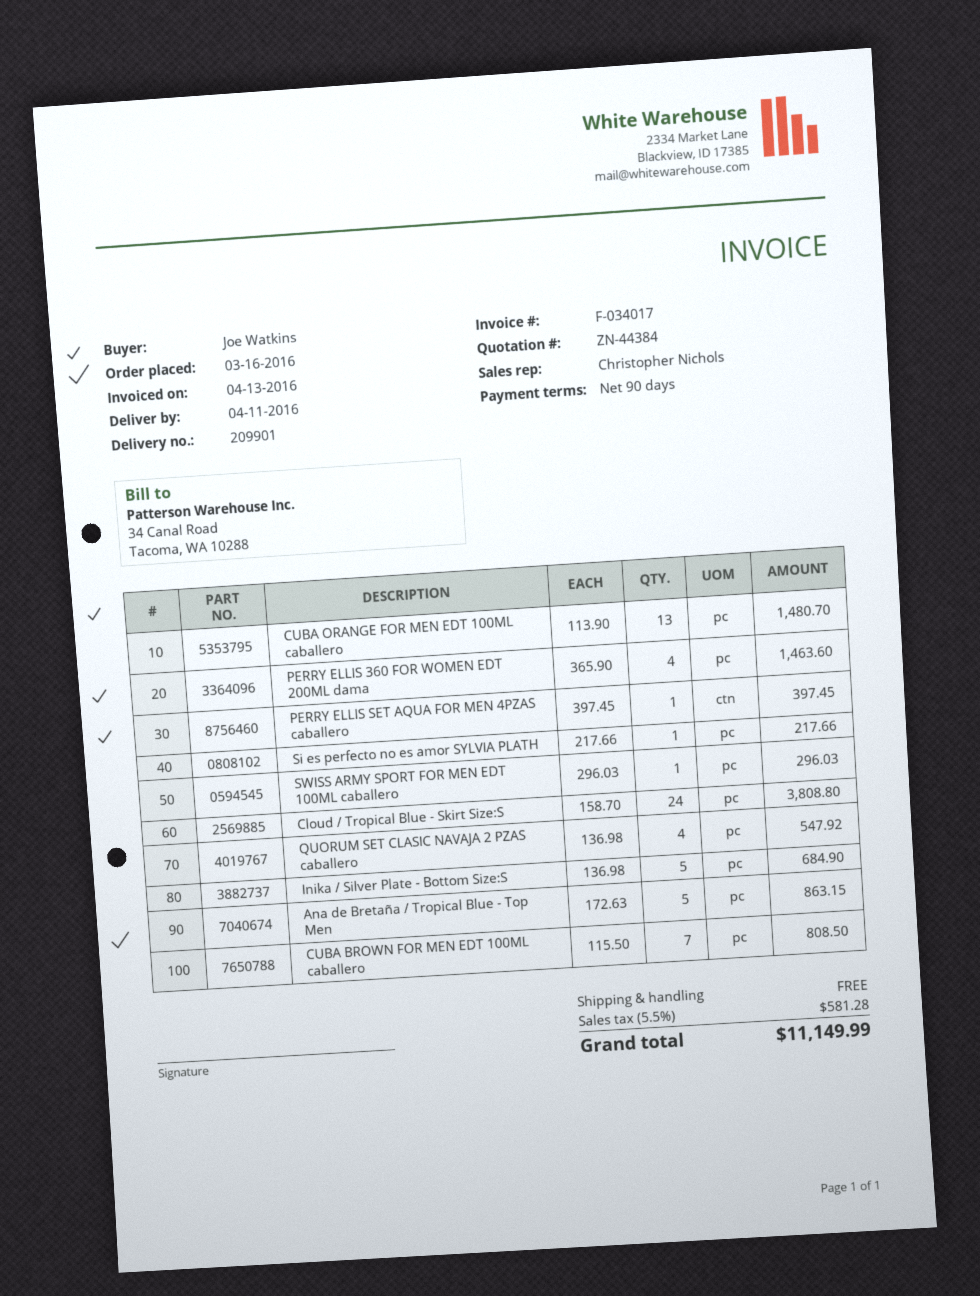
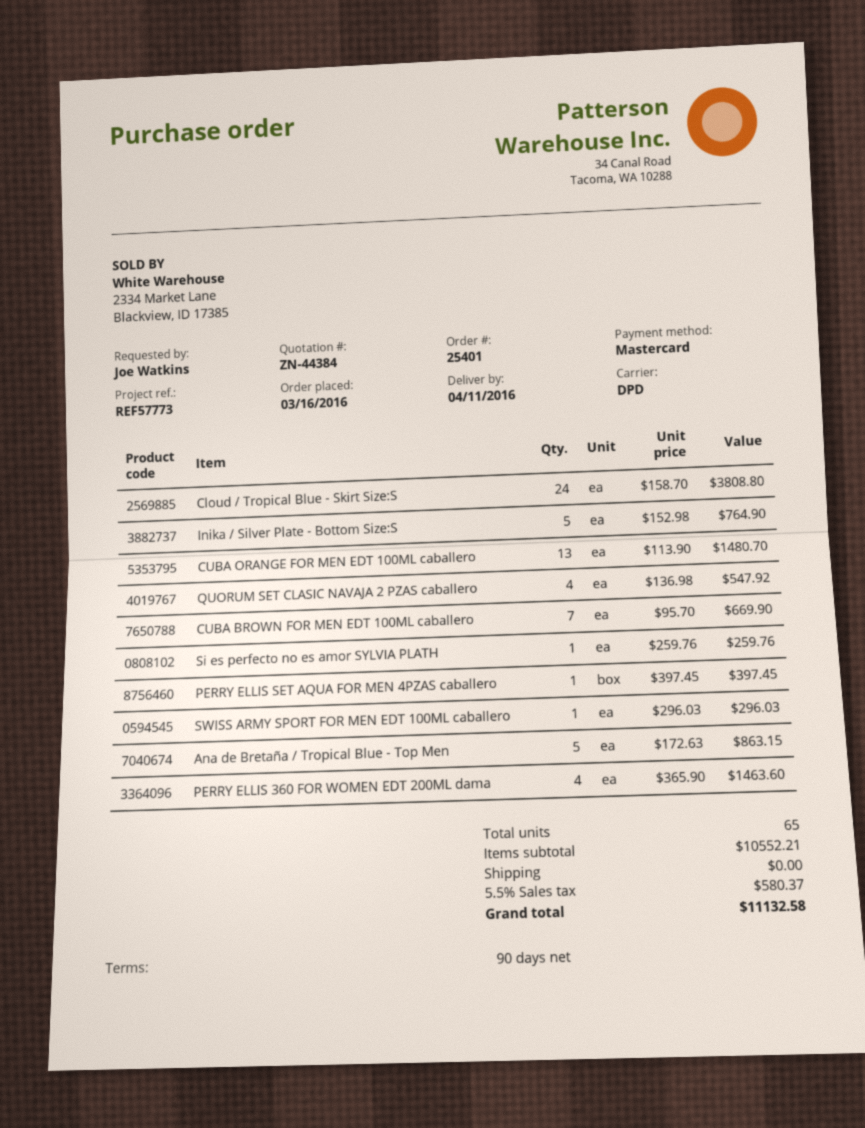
Si es perfecto no es amor SYLVIA PLATH: 1 x 217.66 = 217.66 -> 1 x 259.76 = 259.76
Inika / Silver Plate - Bottom Size:S: 5 x 136.98 = 684.90 -> 5 x 152.98 = 764.90
CUBA BROWN FOR MEN EDT 100ML caballero: 7 x 115.50 = 808.50 -> 7 x 95.70 = 669.90
tax: 5.5% = 581.28 -> 5.5% = 580.37
total: 11149.99 -> 11132.58

